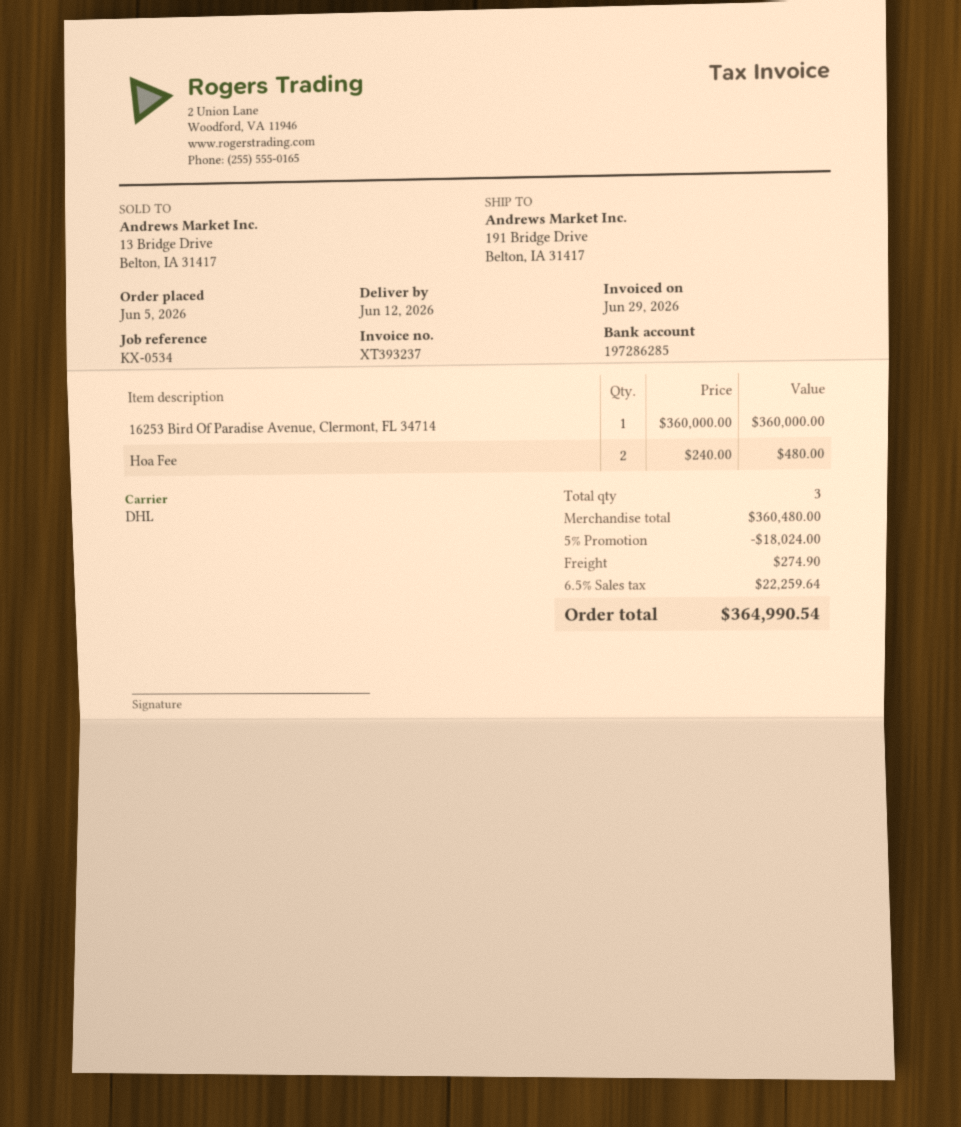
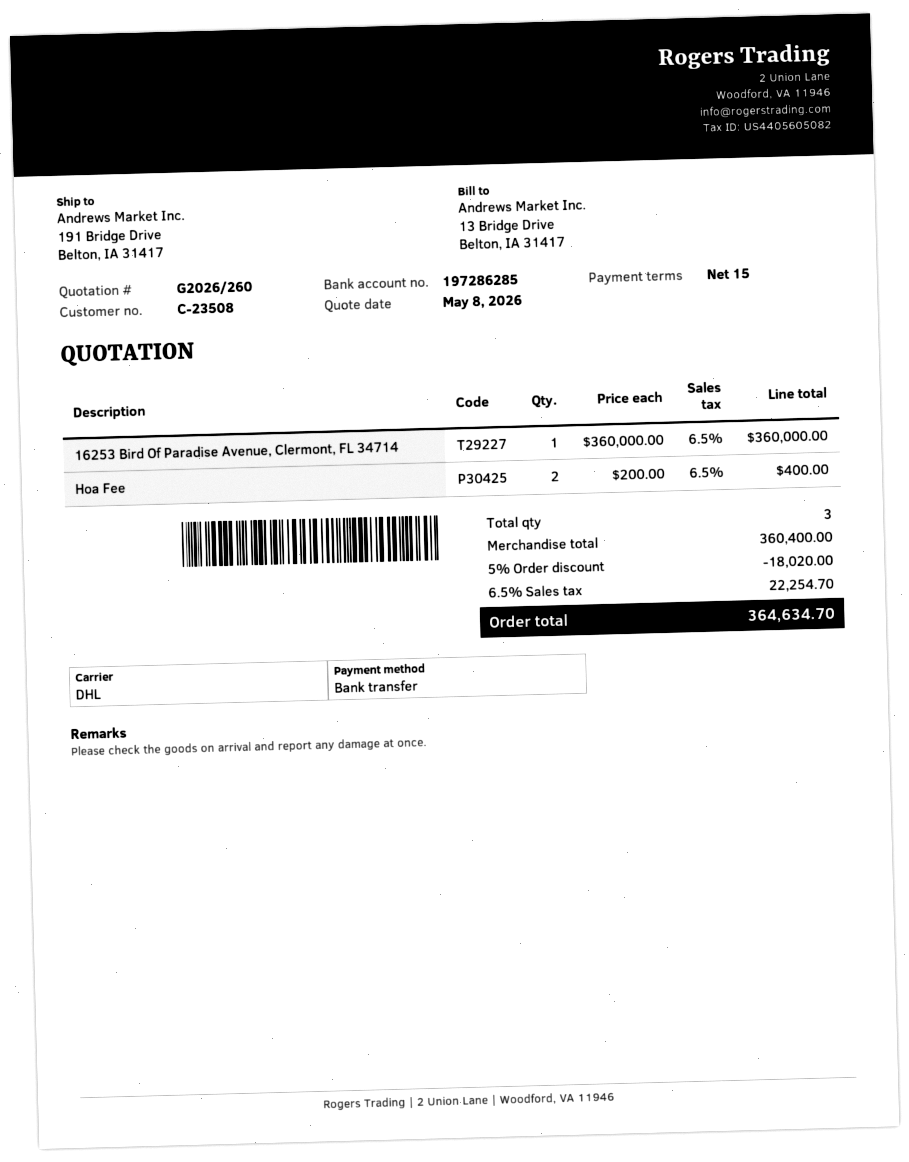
Hoa Fee: 2 x 240.00 = 480.00 -> 2 x 200.00 = 400.00
subtotal: 360480.00 -> 360400.00
discount: 5% = 18024.00 -> 5% = 18020.00
shipping: 274.90 -> none
tax: 6.5% = 22259.64 -> 6.5% = 22254.70
total: 364990.54 -> 364634.70

